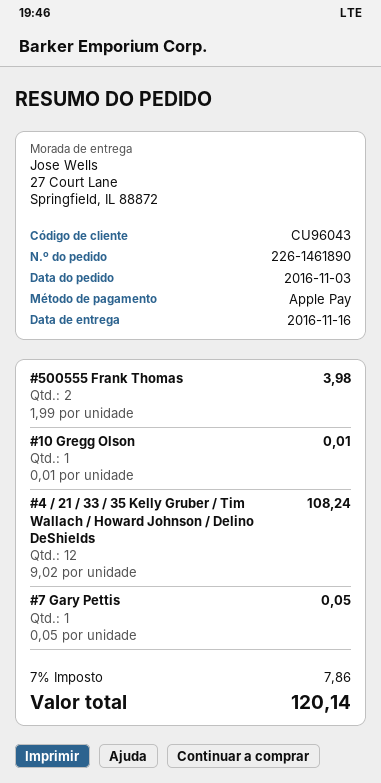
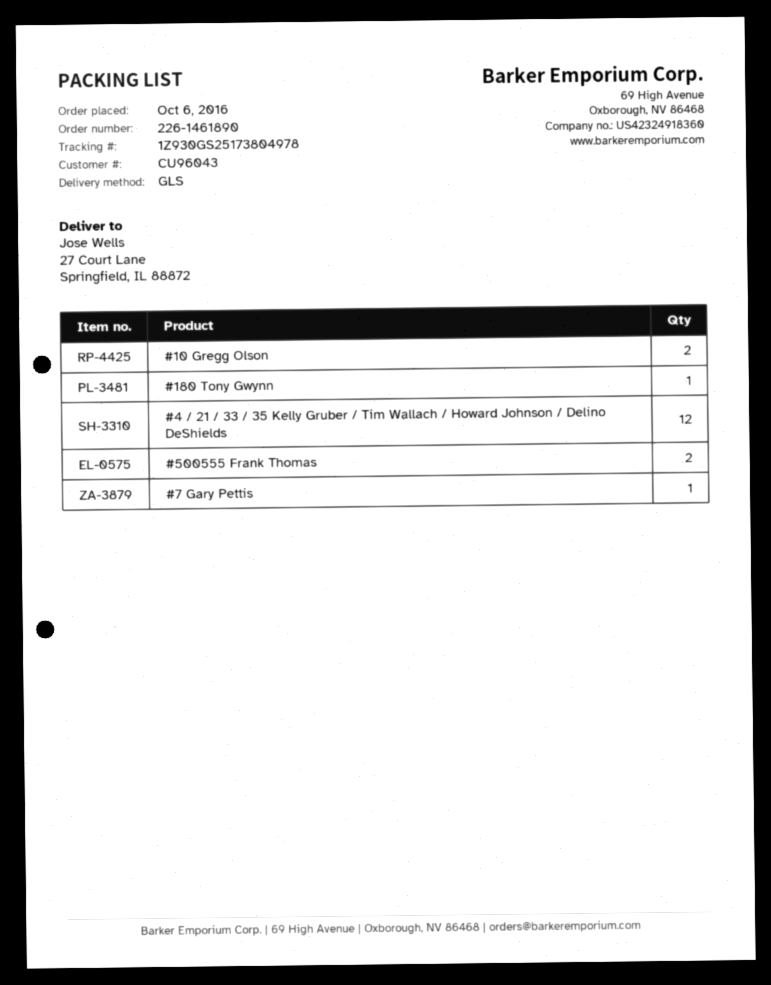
order date: 2016-11-03 -> 2016-10-06
#10 Gregg Olson: 1 -> 2
#180 Tony Gwynn: none -> 1

